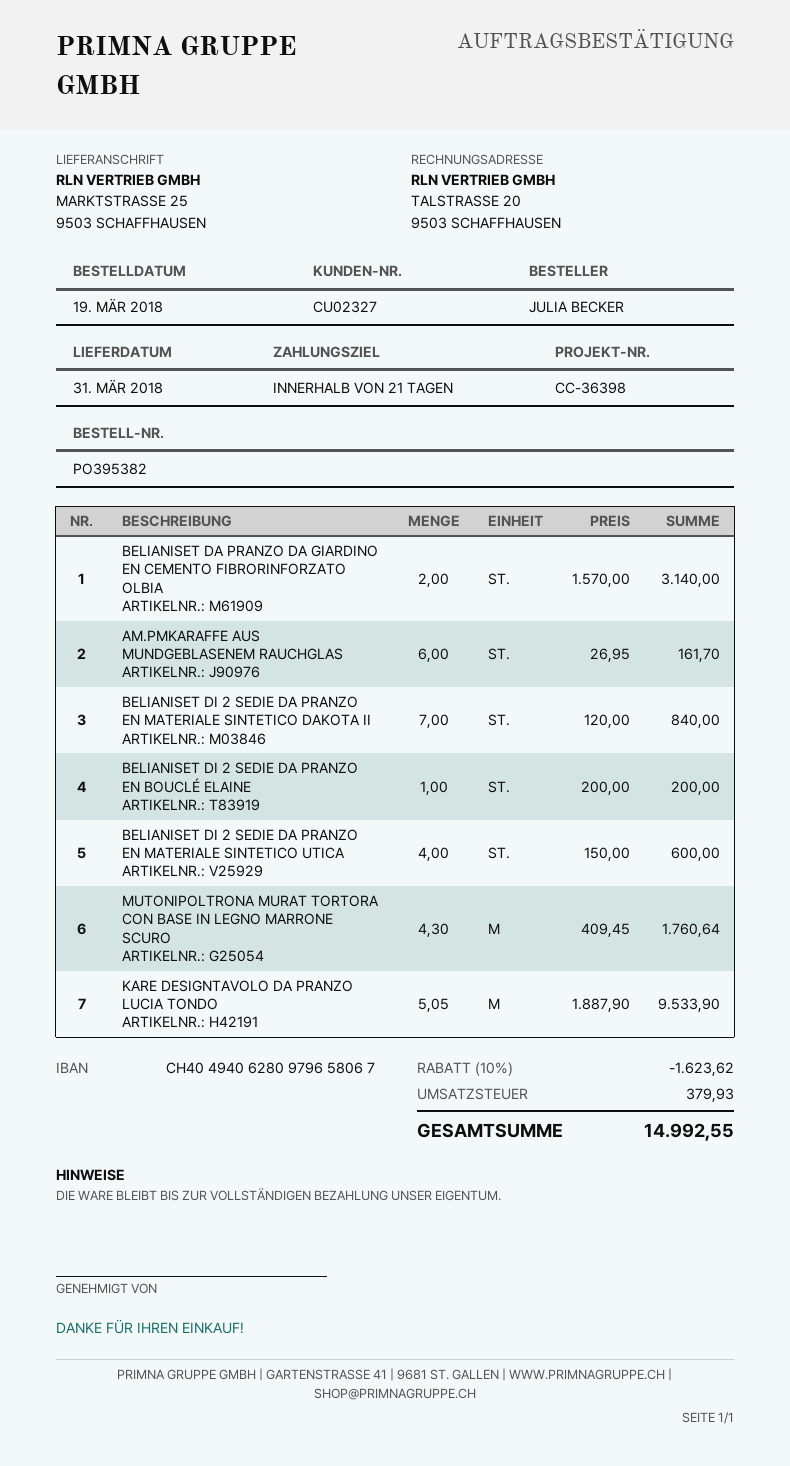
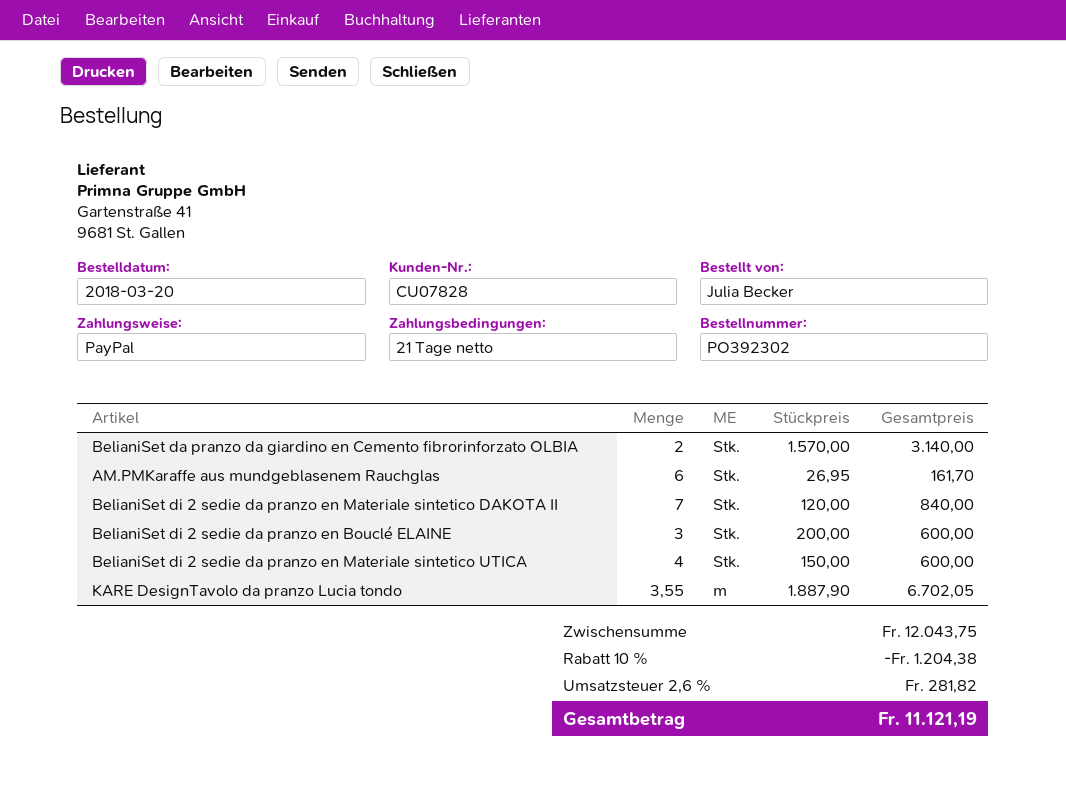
order number: PO395382 -> PO392302
order date: 2018-03-19 -> 2018-03-20
customer number: CU02327 -> CU07828
BELIANISET DI 2 SEDIE DA PRANZO EN BOUCLÉ ELAINE: 1 x 200.00 = 200.00 -> 3 x 200.00 = 600.00
MUTONIPOLTRONA MURAT TORTORA CON BASE IN LEGNO MARRONE SCURO: 4.3 x 409.45 = 1760.64 -> none
KARE DESIGNTAVOLO DA PRANZO LUCIA TONDO: 5.05 x 1887.90 = 9533.90 -> 3.55 x 1887.90 = 6702.05
discount: 10% = 1623.62 -> 10% = 1204.38
tax: 379.93 -> 281.82
total: 14992.55 -> 11121.19

